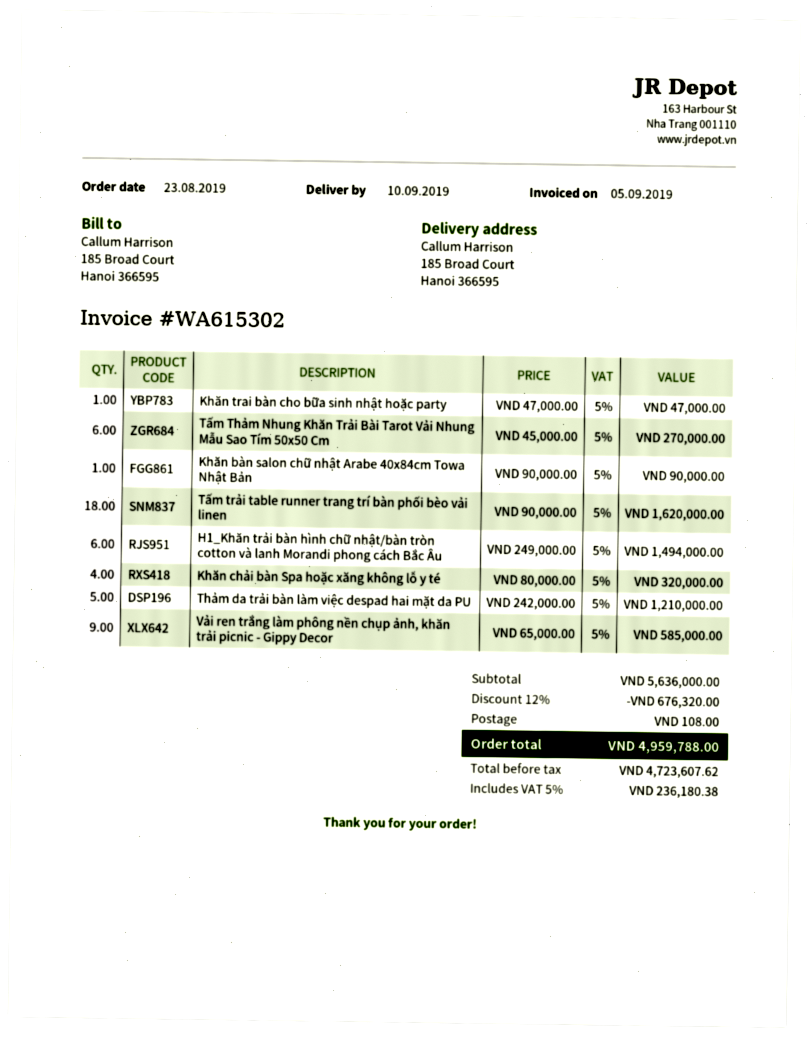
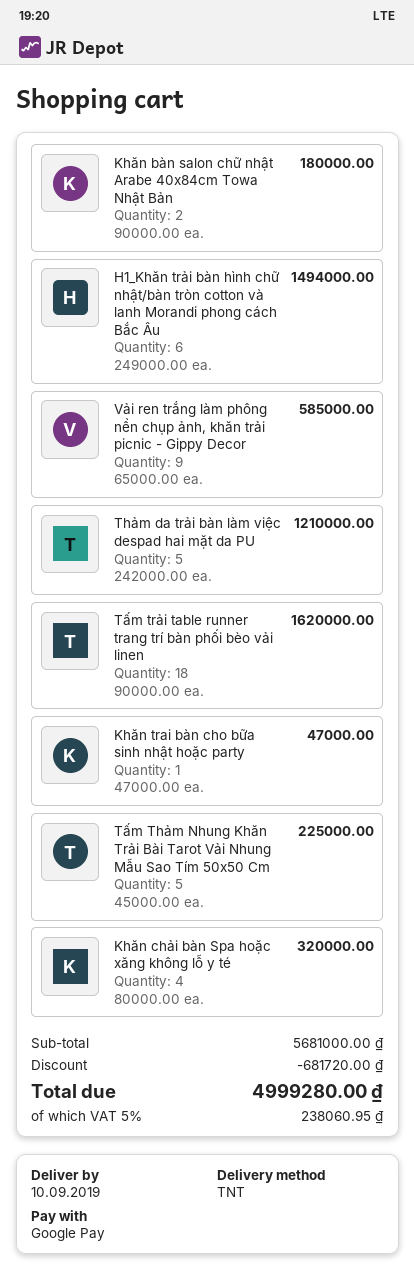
Tấm Thảm Nhung Khăn Trải Bài Tarot Vải Nhung Mẫu Sao Tím 50x50 Cm: 6 x 45000.00 = 270000.00 -> 5 x 45000.00 = 225000.00
Khăn bàn salon chữ nhật Arabe 40x84cm Towa Nhật Bản: 1 x 90000.00 = 90000.00 -> 2 x 90000.00 = 180000.00
subtotal: 5636000.00 -> 5681000.00
discount: 676320.00 -> 681720.00
shipping: 108.00 -> none
tax: 5% = 236180.38 -> 5% = 238060.95
total: 4959788.00 -> 4999280.00

